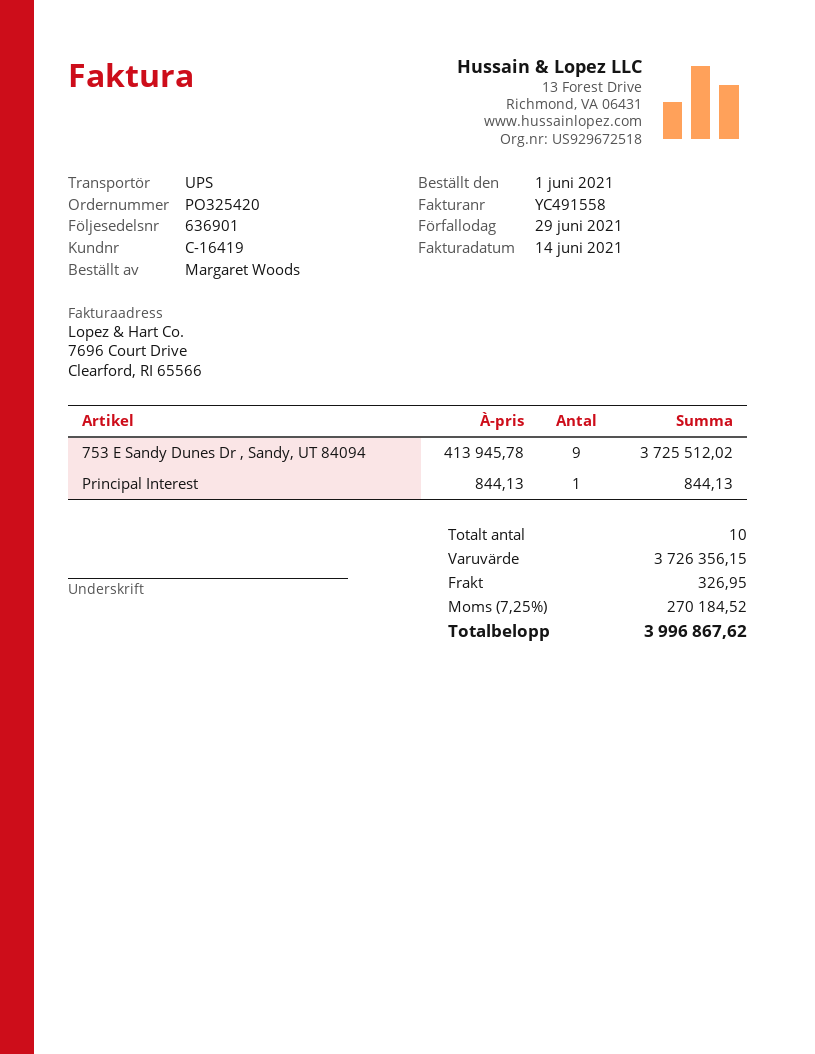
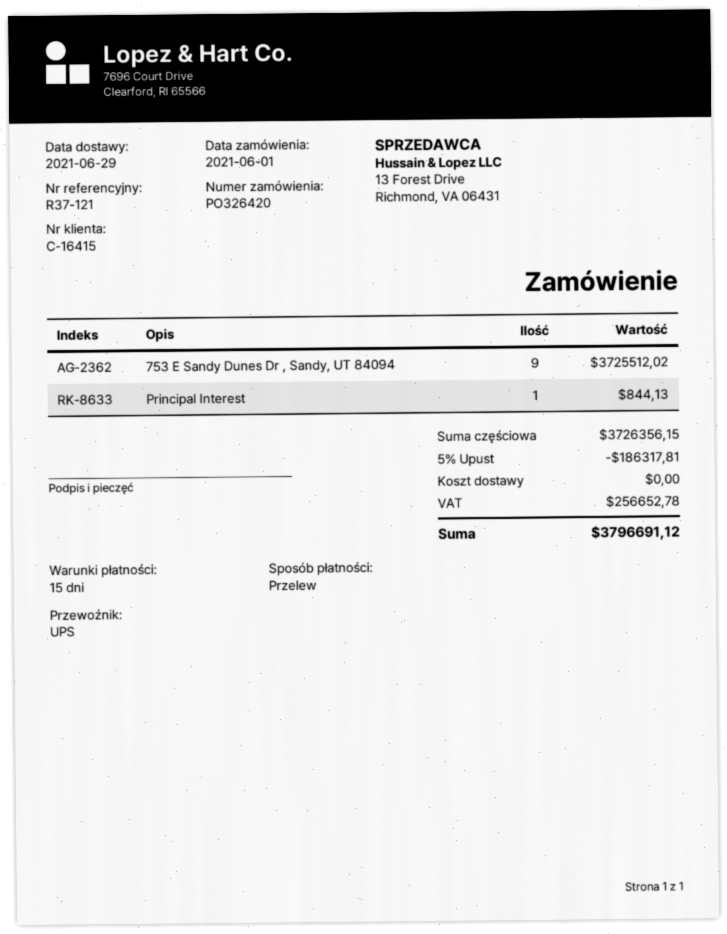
order number: PO325420 -> PO326420
customer number: C-16419 -> C-16415
discount: none -> 5% = 186317.81
shipping: 326.95 -> 0.00
tax: 270184.52 -> 256652.78
total: 3996867.62 -> 3796691.12

